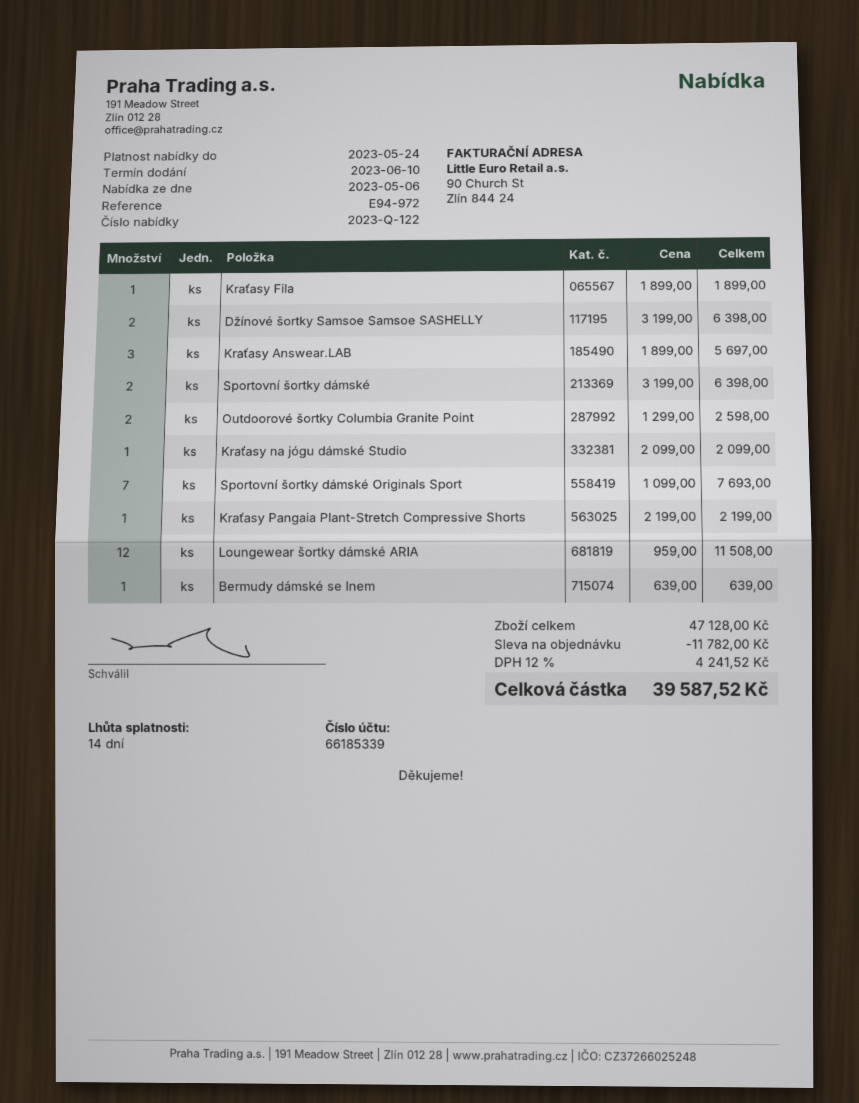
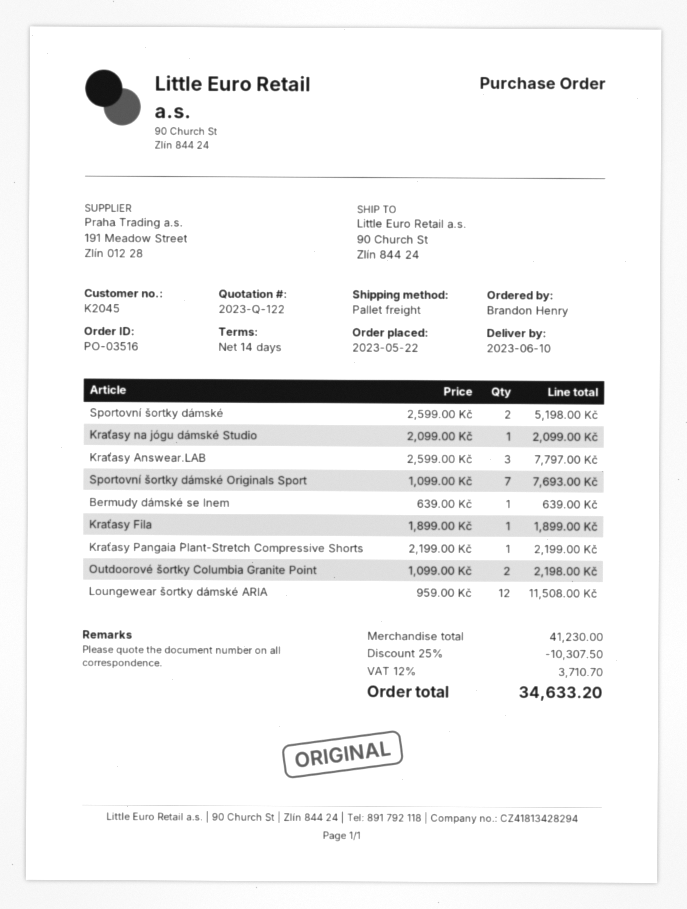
Džínové šortky Samsoe Samsoe SASHELLY: 2 x 3199.00 = 6398.00 -> none
Kraťasy Answear.LAB: 3 x 1899.00 = 5697.00 -> 3 x 2599.00 = 7797.00
Sportovní šortky dámské: 2 x 3199.00 = 6398.00 -> 2 x 2599.00 = 5198.00
Outdoorové šortky Columbia Granite Point: 2 x 1299.00 = 2598.00 -> 2 x 1099.00 = 2198.00
subtotal: 47128.00 -> 41230.00
discount: 11782.00 -> 10307.50
tax: 12% = 4241.52 -> 12% = 3710.70
total: 39587.52 -> 34633.20

